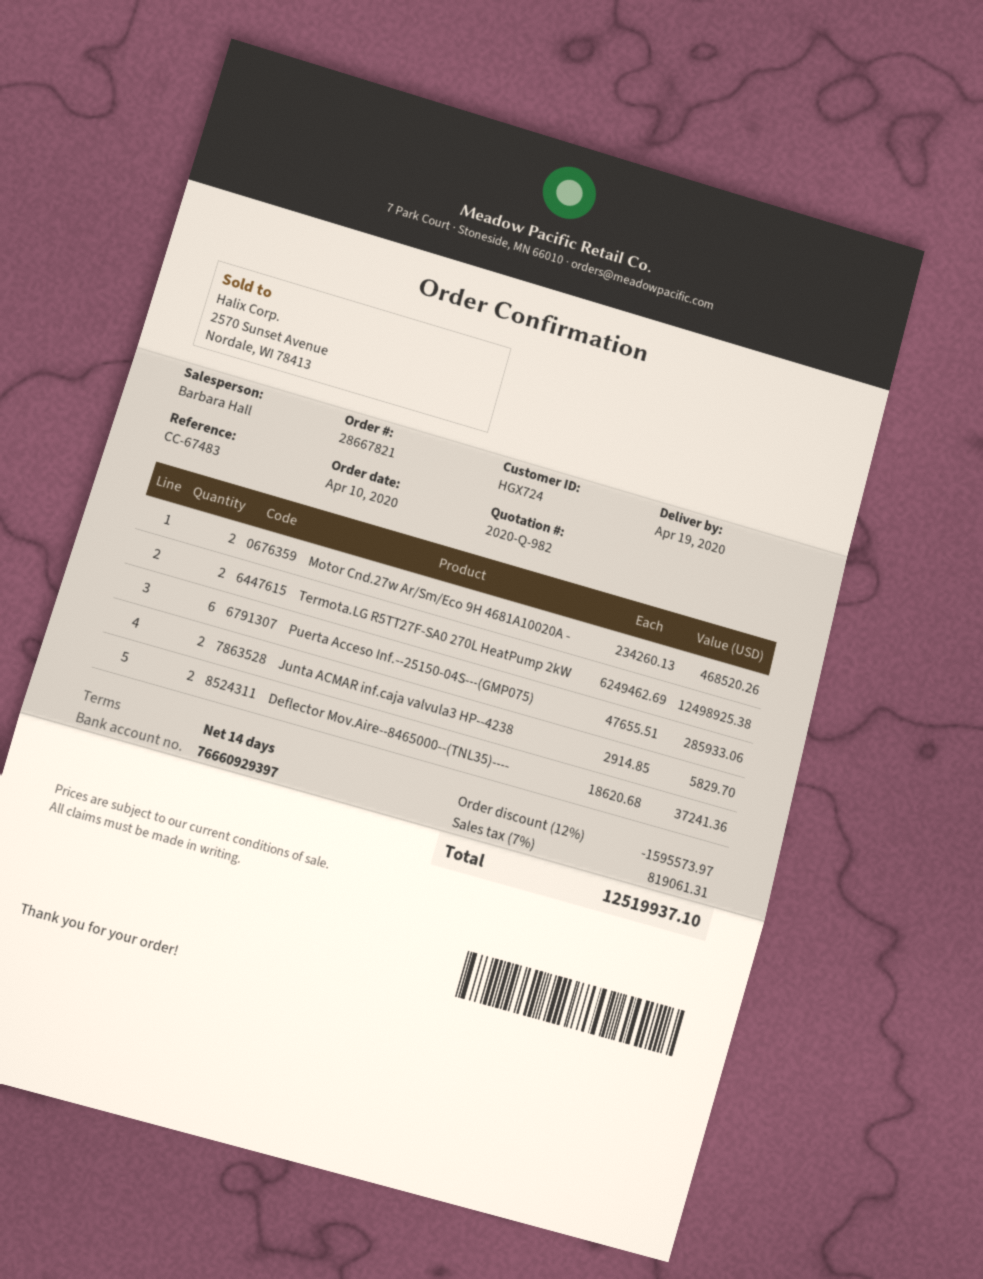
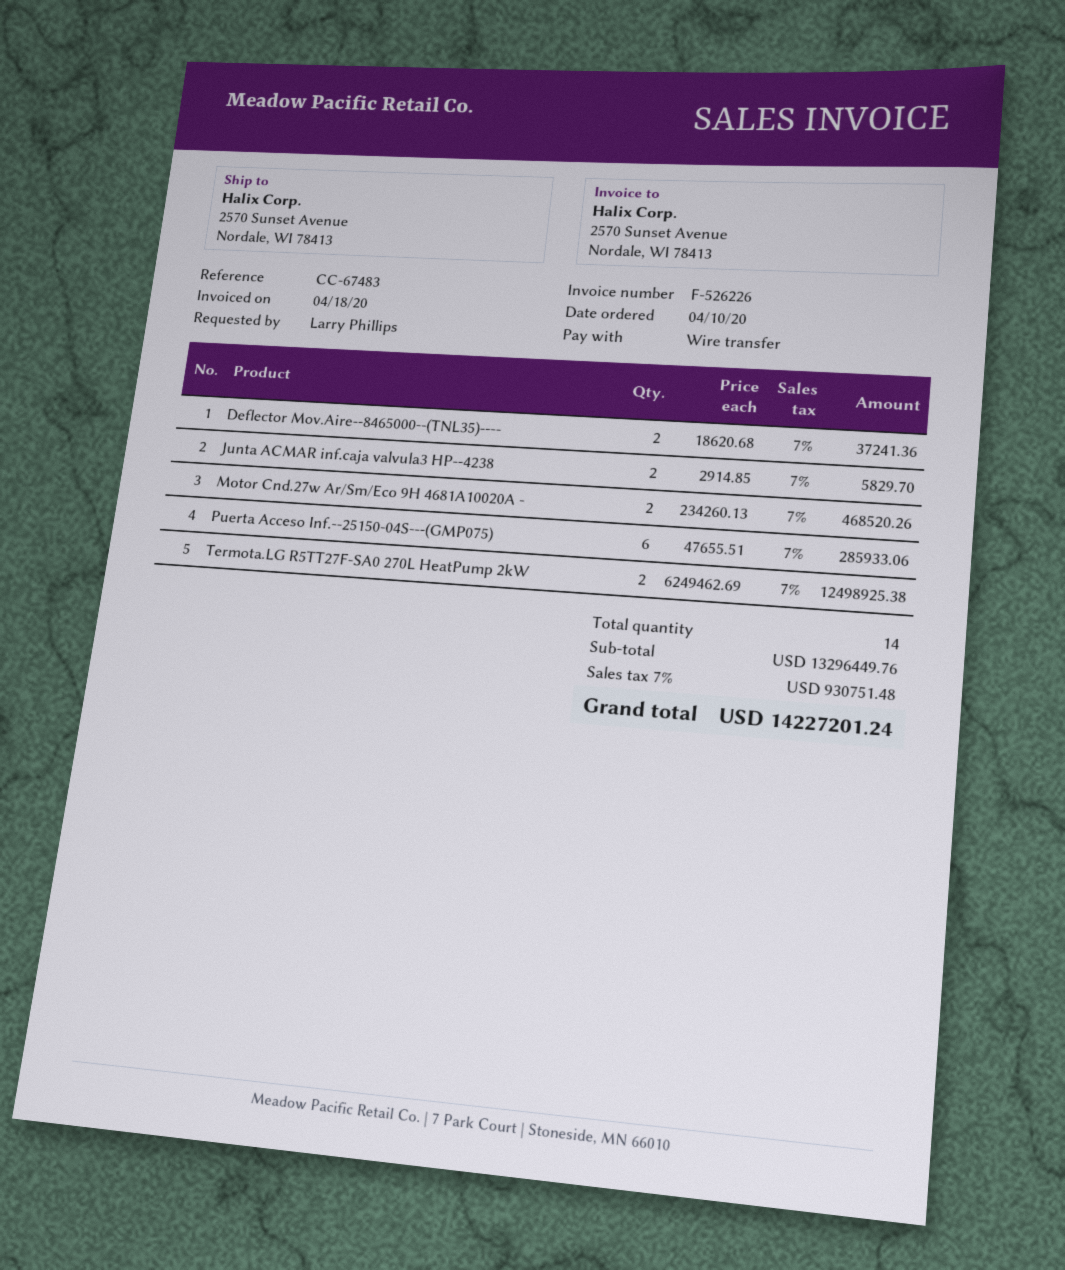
discount: 12% = 1595573.97 -> none
tax: 7% = 819061.31 -> 7% = 930751.48
total: 12519937.10 -> 14227201.24

